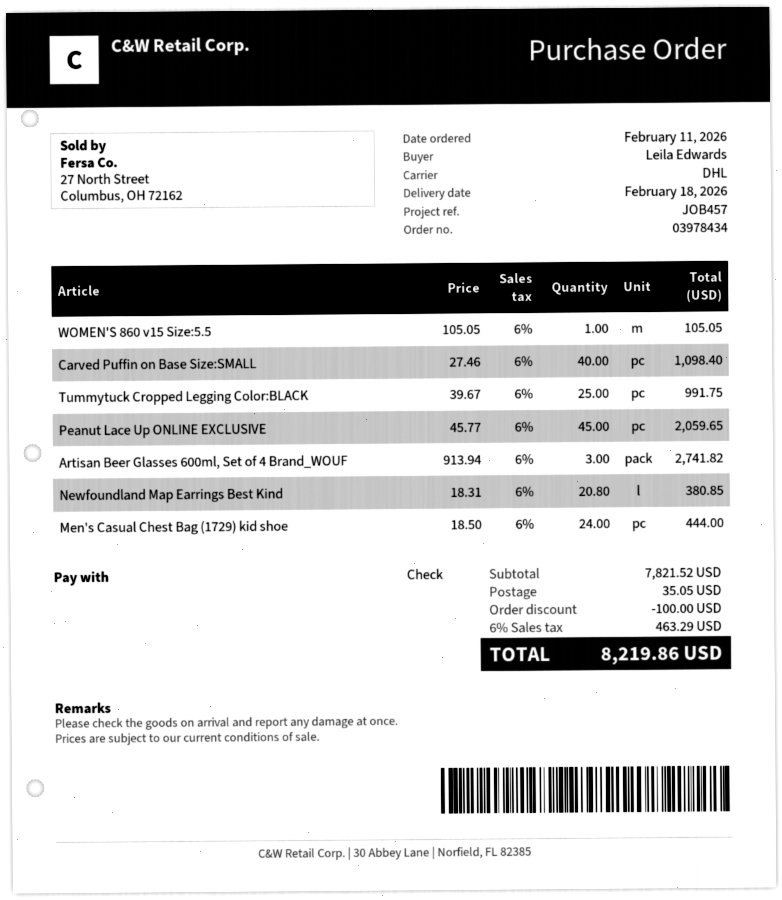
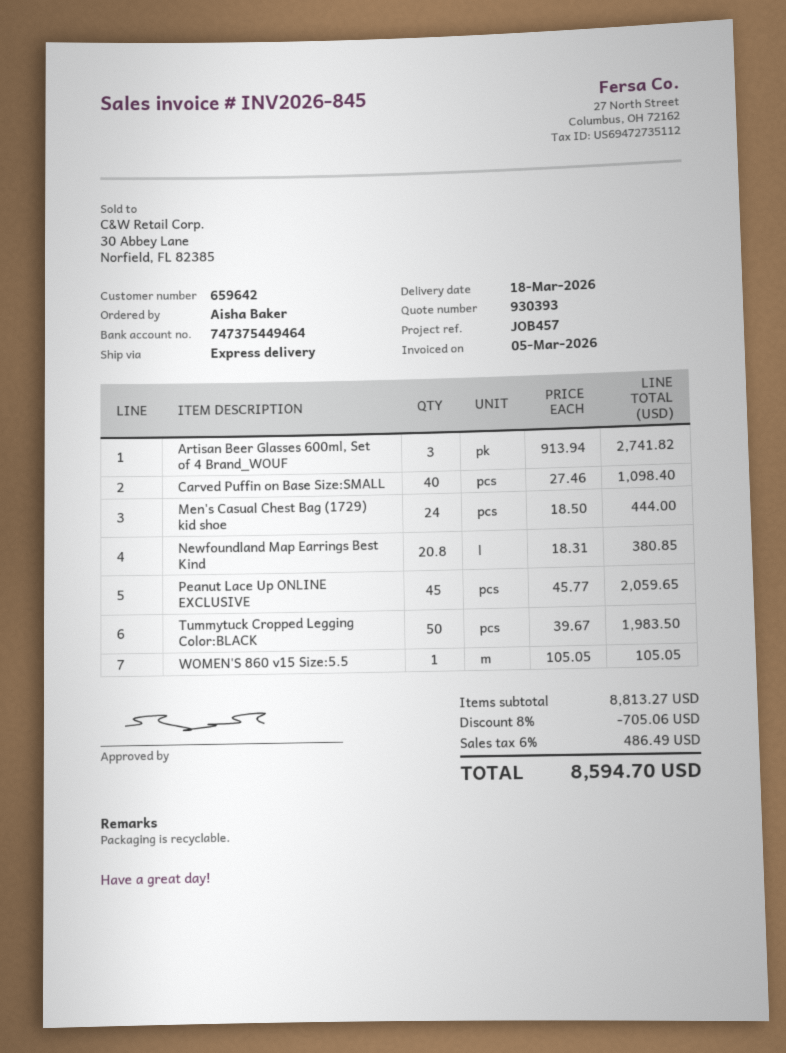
delivery date: 2026-02-18 -> 2026-03-18
ordered by: Leila Edwards -> Aisha Baker
shipping method: DHL -> express
Tummytuck Cropped Legging Color:BLACK: 25 x 39.67 = 991.75 -> 50 x 39.67 = 1983.50
subtotal: 7821.52 -> 8813.27
discount: 100.00 -> 705.06
shipping: 35.05 -> none
tax: 6% = 463.29 -> 6% = 486.49
total: 8219.86 -> 8594.70

